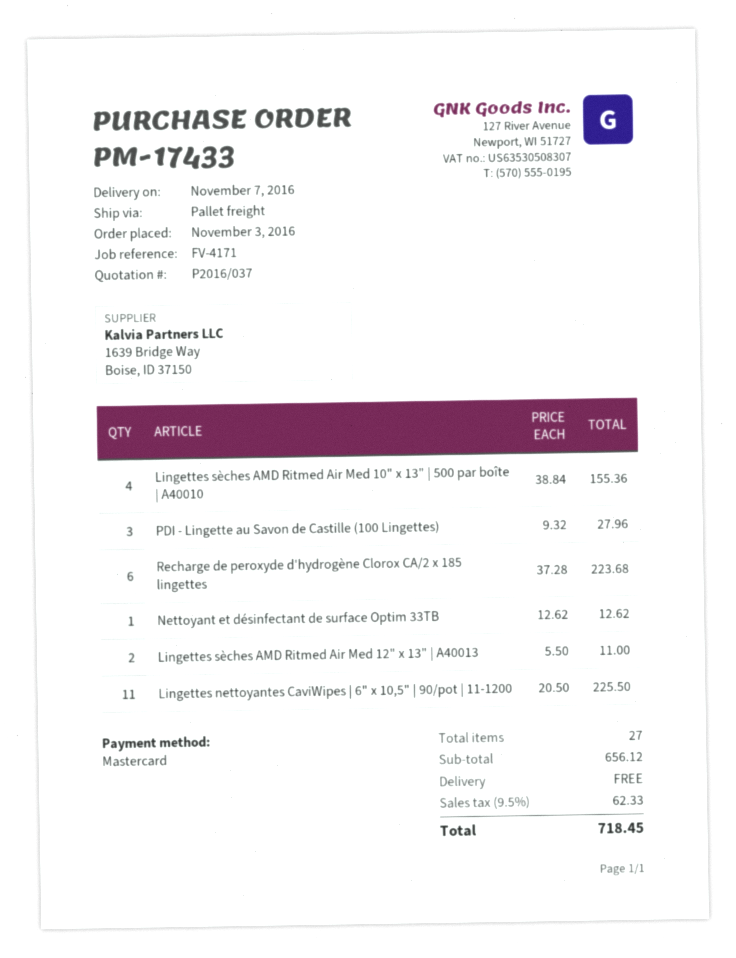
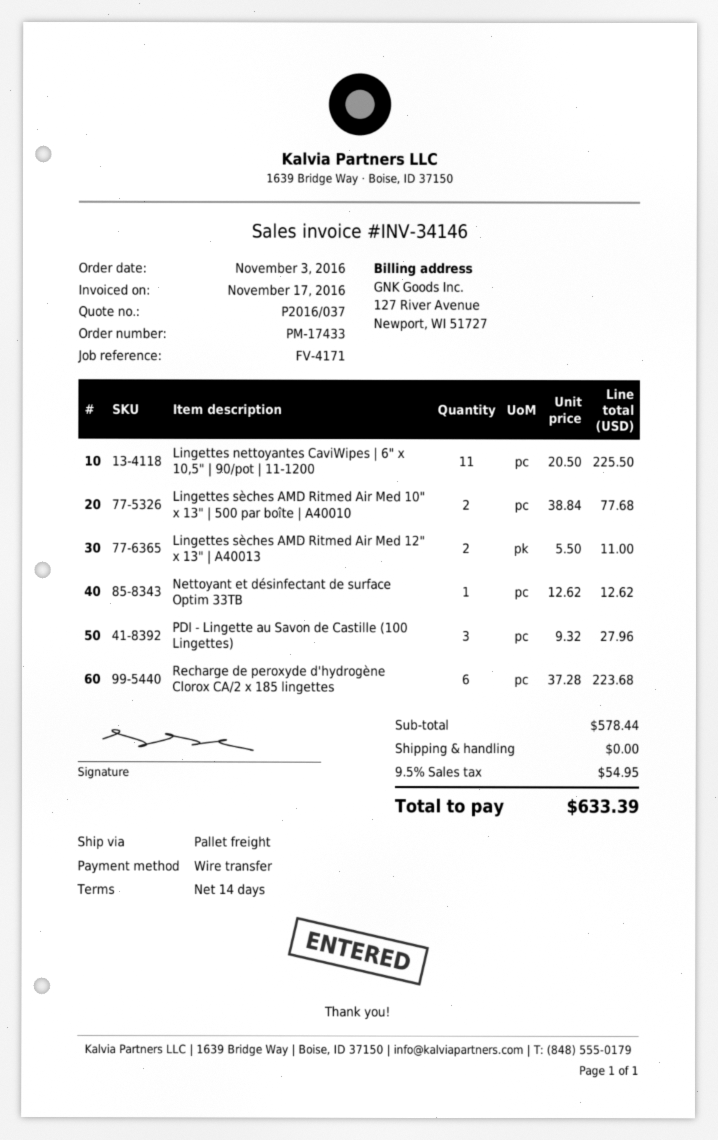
payment method: Mastercard -> bank transfer
Lingettes sèches AMD Ritmed Air Med 10" x 13" | 500 par boîte | A40010: 4 x 38.84 = 155.36 -> 2 x 38.84 = 77.68
subtotal: 656.12 -> 578.44
tax: 9.5% = 62.33 -> 9.5% = 54.95
total: 718.45 -> 633.39

